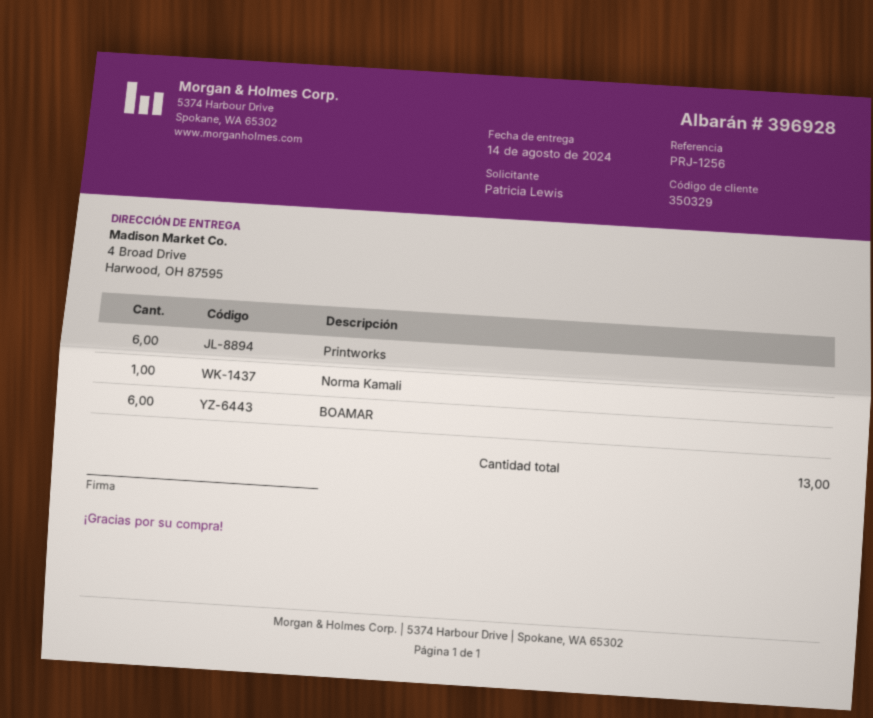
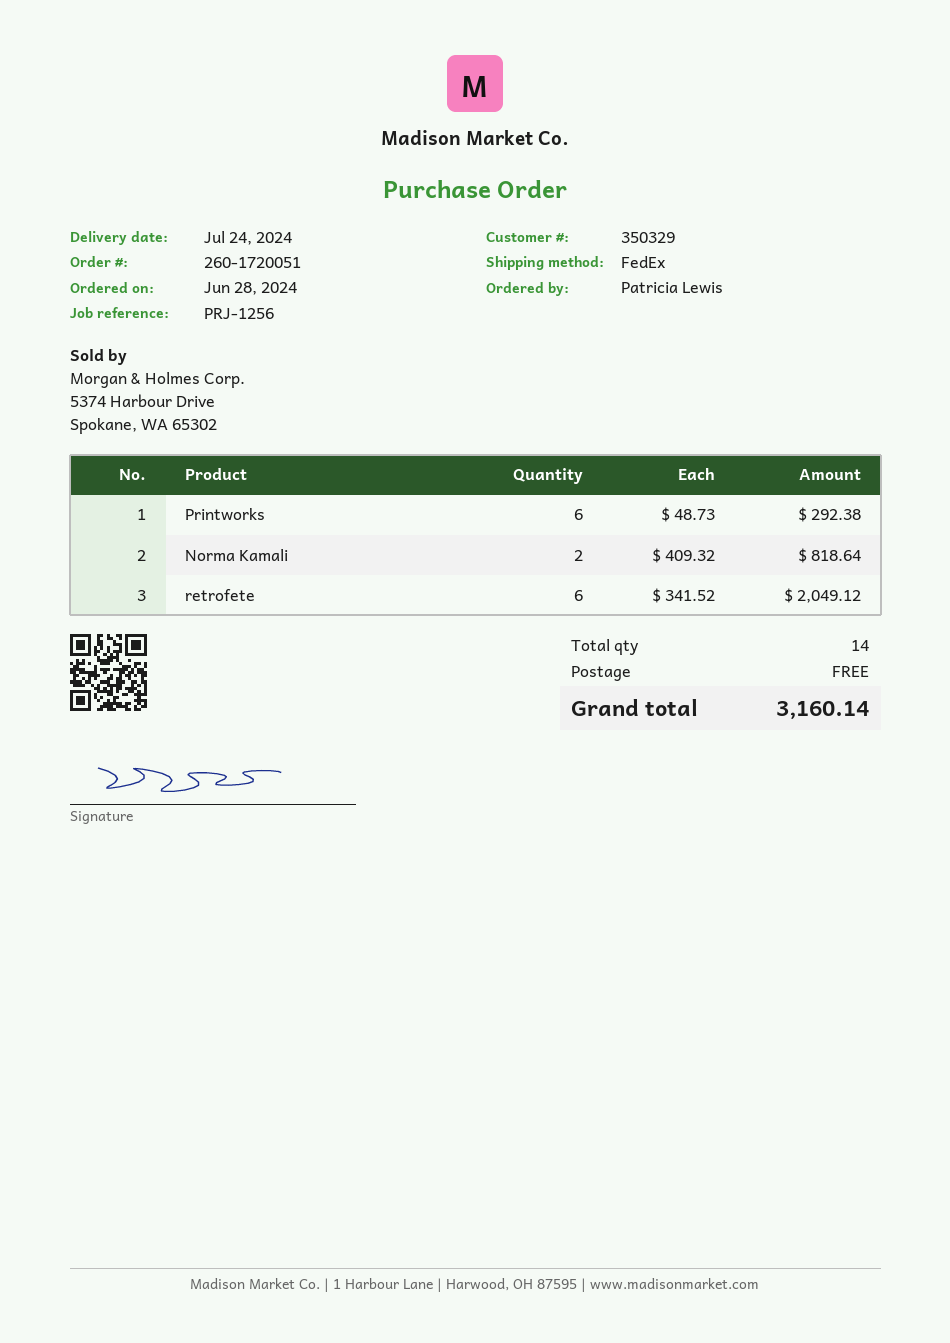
delivery date: 2024-08-14 -> 2024-07-24
Norma Kamali: 1 -> 2
BOAMAR: 6 -> none
retrofete: none -> 6
total quantity: 13 -> 14

